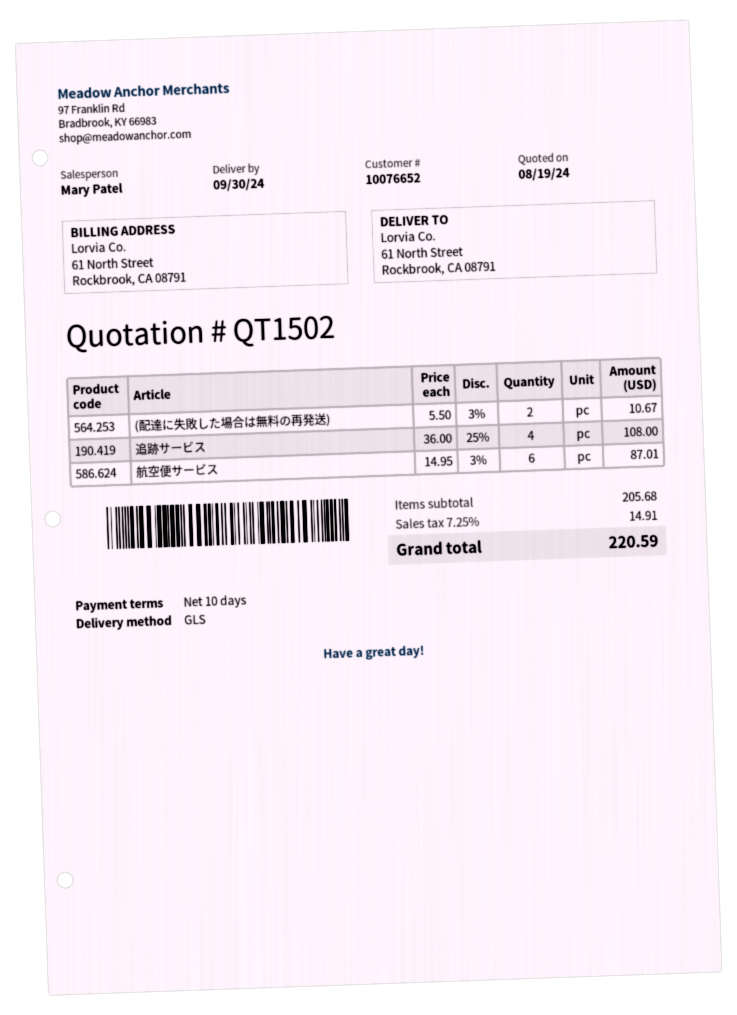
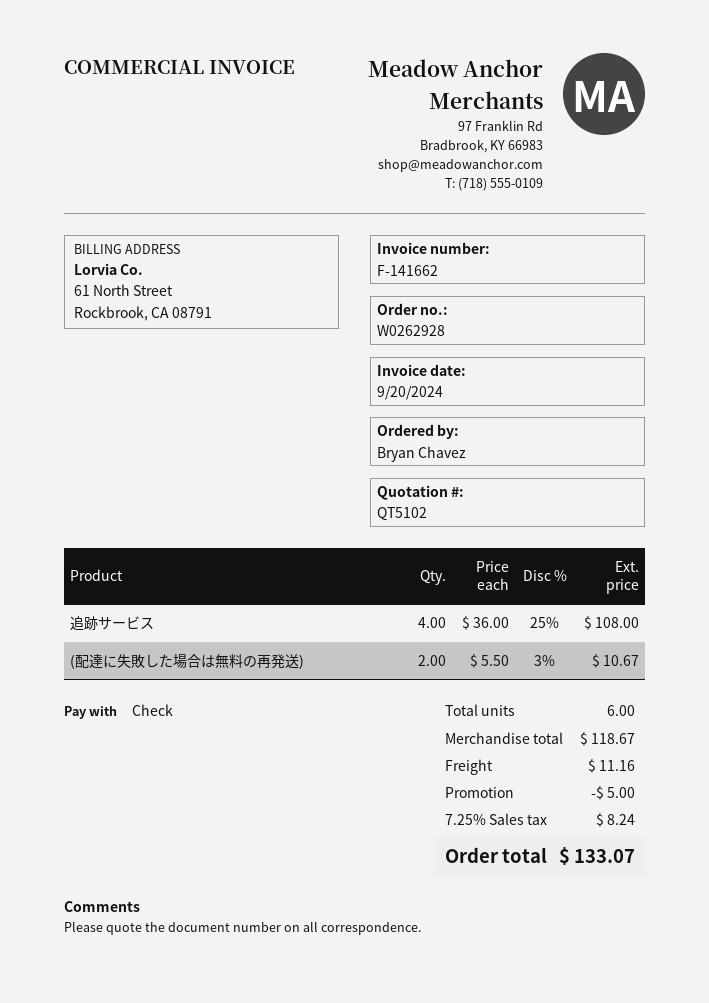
quote number: QT1502 -> QT5102
航空便サービス: 6 x 14.95 - 3% = 87.01 -> none
subtotal: 205.68 -> 118.67
discount: none -> 5.00
shipping: none -> 11.16
tax: 7.25% = 14.91 -> 7.25% = 8.24
total: 220.59 -> 133.07

